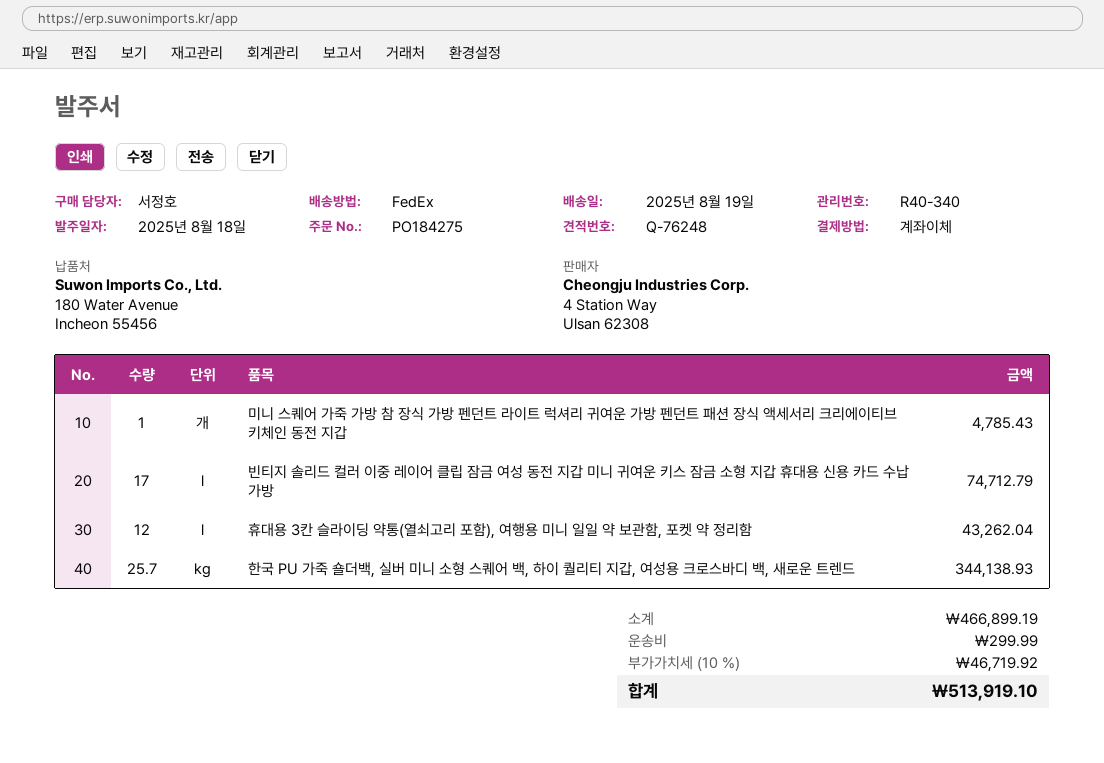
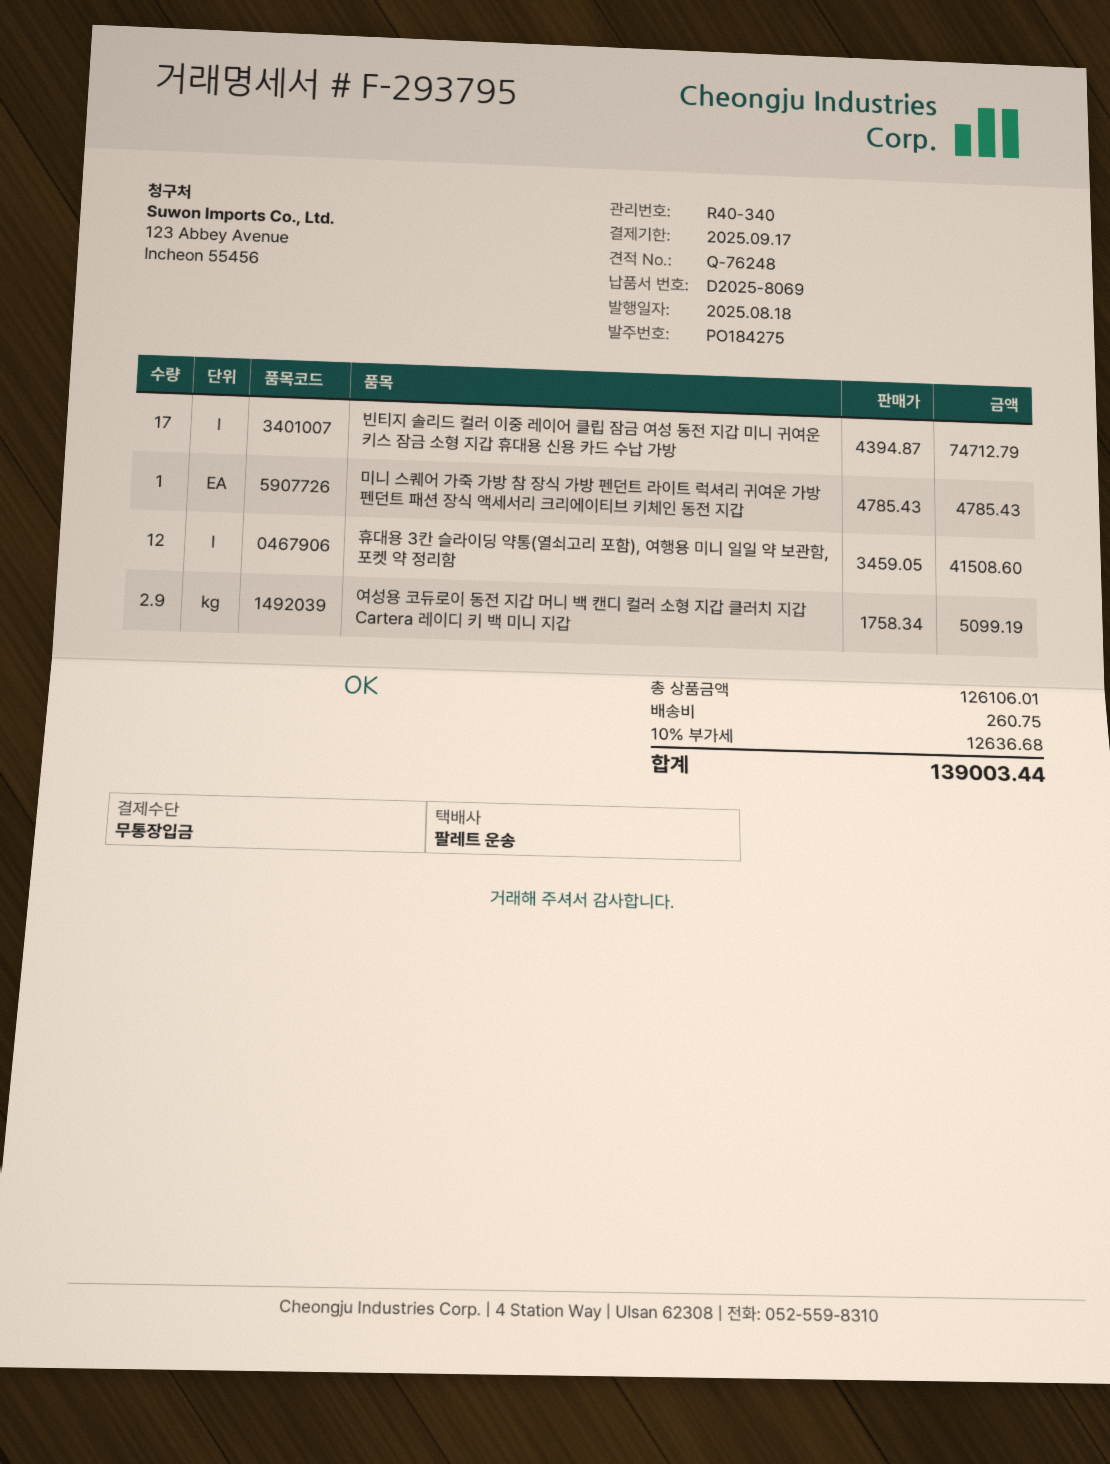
shipping method: FedEx -> pallet freight
휴대용 3칸 슬라이딩 약통(열쇠고리 포함), 여행용 미니 일일 약 보관함, 포켓 약 정리함: 12 for 43262.04 -> 12 for 41508.60
한국 PU 가죽 숄더백, 실버 미니 소형 스퀘어 백, 하이 퀄리티 지갑, 여성용 크로스바디 백, 새로운 트렌드: 25.7 for 344138.93 -> none
여성용 코듀로이 동전 지갑 머니 백 캔디 컬러 소형 지갑 클러치 지갑 Cartera 레이디 키 백 미니 지갑: none -> 2.9 for 5099.19
subtotal: 466899.19 -> 126106.01
shipping: 299.99 -> 260.75
tax: 10% = 46719.92 -> 10% = 12636.68
total: 513919.10 -> 139003.44

